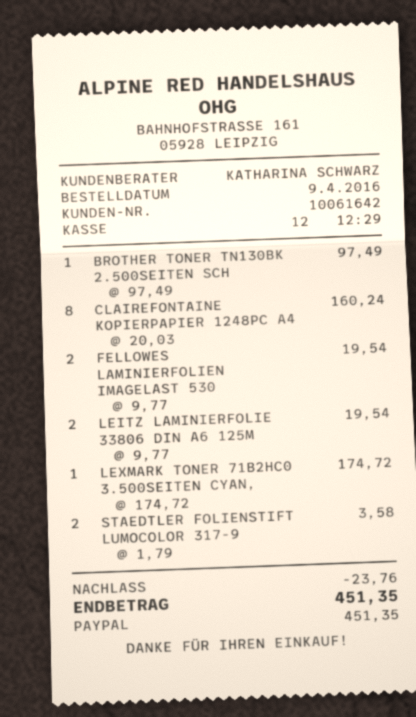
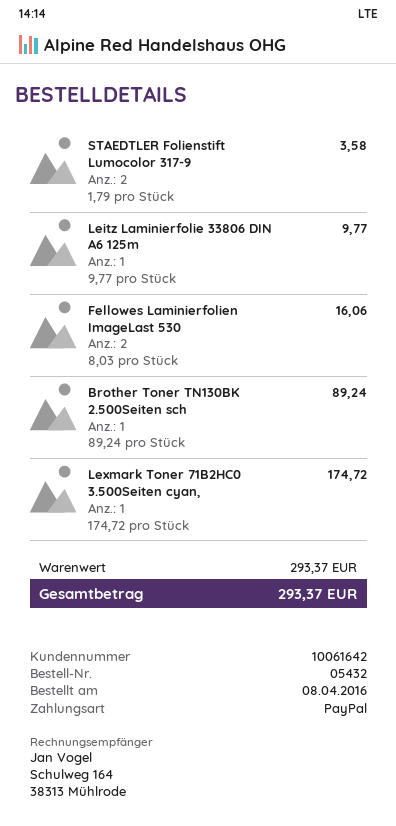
order date: 2016-04-09 -> 2016-04-08
BROTHER TONER TN130BK 2.500SEITEN SCH: 1 x 97.49 = 97.49 -> 1 x 89.24 = 89.24
CLAIREFONTAINE KOPIERPAPIER 1248PC A4: 8 x 20.03 = 160.24 -> none
FELLOWES LAMINIERFOLIEN IMAGELAST 530: 2 x 9.77 = 19.54 -> 2 x 8.03 = 16.06
LEITZ LAMINIERFOLIE 33806 DIN A6 125M: 2 x 9.77 = 19.54 -> 1 x 9.77 = 9.77
discount: 23.76 -> none
total: 451.35 -> 293.37

